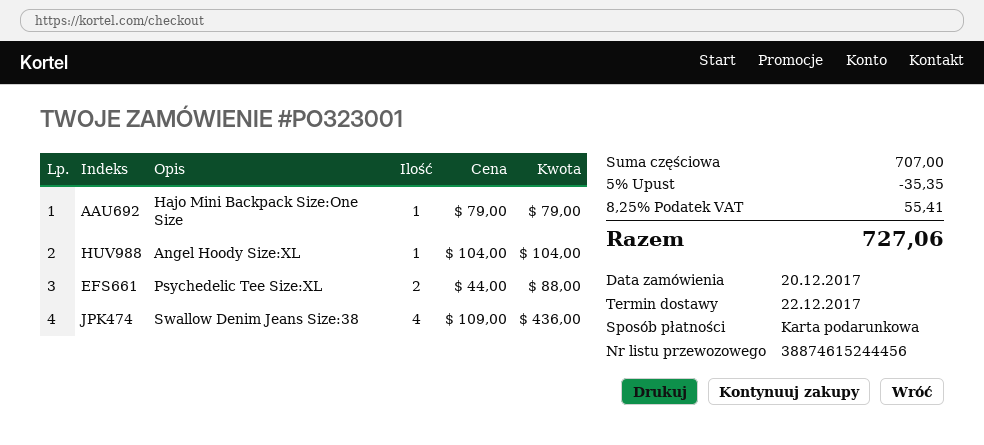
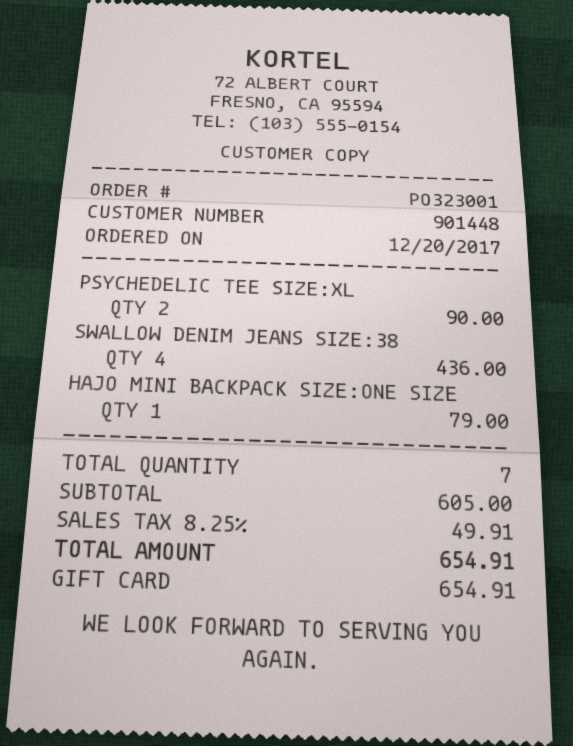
Angel Hoody Size:XL: 1 for 104.00 -> none
Psychedelic Tee Size:XL: 2 for 88.00 -> 2 for 90.00
subtotal: 707.00 -> 605.00
discount: 5% = 35.35 -> none
tax: 8.25% = 55.41 -> 8.25% = 49.91
total: 727.06 -> 654.91

